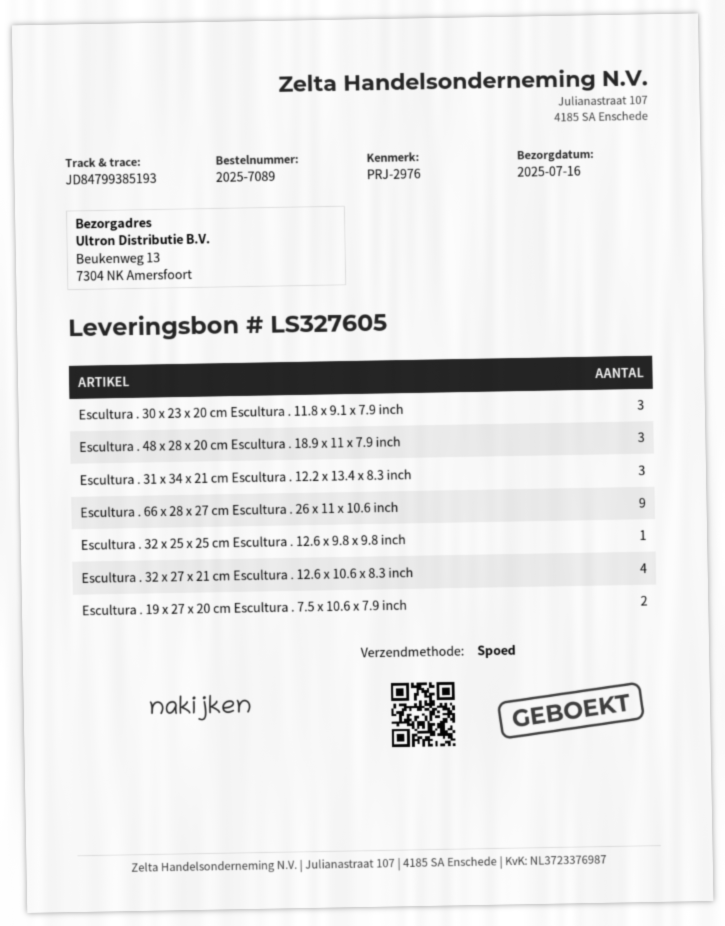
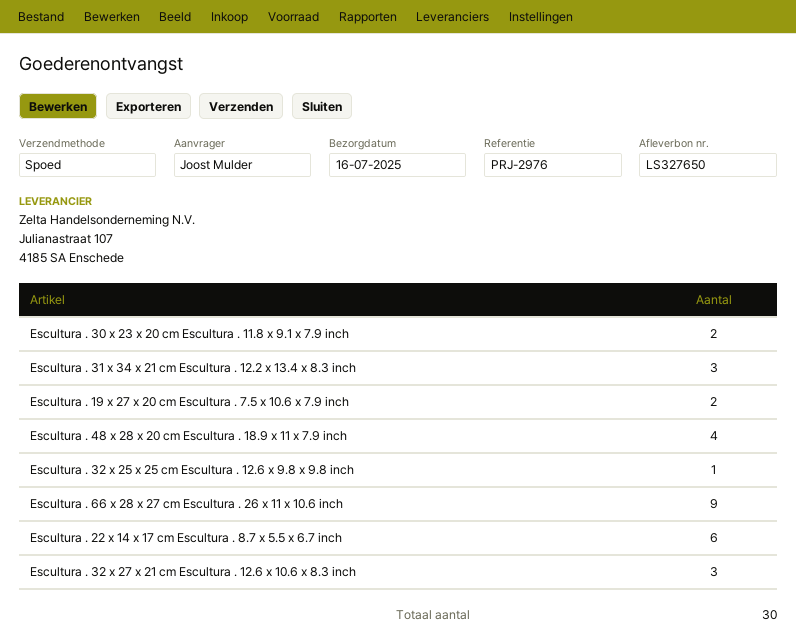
delivery note number: LS327605 -> LS327650
Escultura . 30 x 23 x 20 cm Escultura . 11.8 x 9.1 x 7.9 inch: 3 -> 2
Escultura . 48 x 28 x 20 cm Escultura . 18.9 x 11 x 7.9 inch: 3 -> 4
Escultura . 32 x 27 x 21 cm Escultura . 12.6 x 10.6 x 8.3 inch: 4 -> 3
Escultura . 22 x 14 x 17 cm Escultura . 8.7 x 5.5 x 6.7 inch: none -> 6

